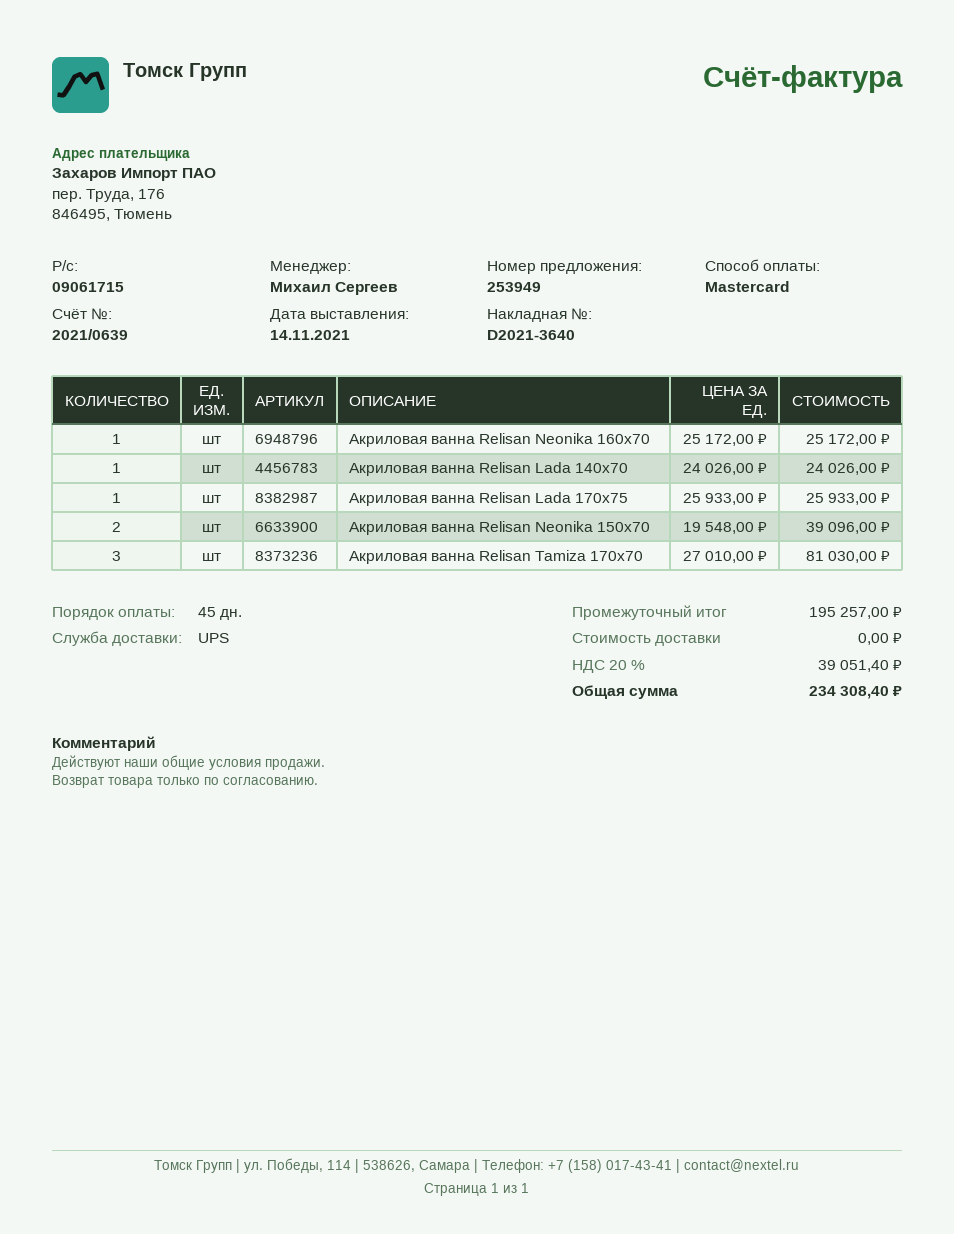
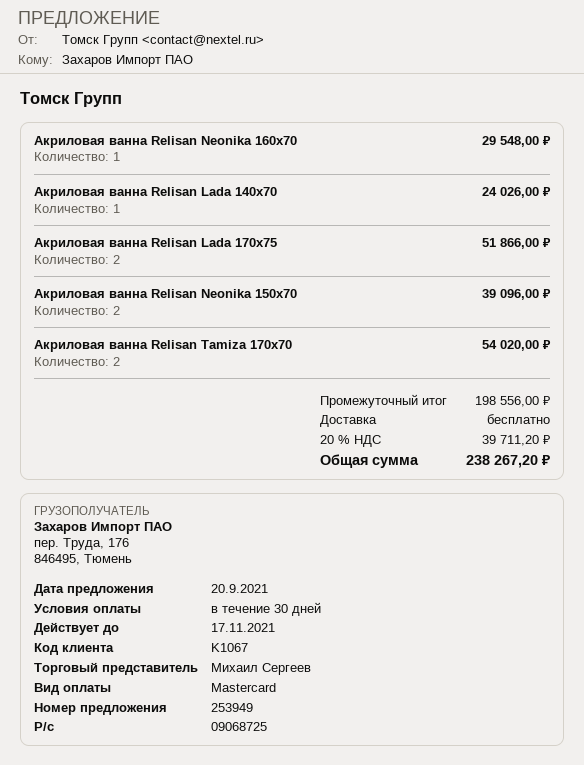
payment terms: 45 days -> 30 days
bank account: 09061715 -> 09068725
Акриловая ванна Relisan Neonika 160x70: 1 for 25172.00 -> 1 for 29548.00
Акриловая ванна Relisan Lada 170x75: 1 for 25933.00 -> 2 for 51866.00
Акриловая ванна Relisan Tamiza 170x70: 3 for 81030.00 -> 2 for 54020.00
subtotal: 195257.00 -> 198556.00
tax: 20% = 39051.40 -> 20% = 39711.20
total: 234308.40 -> 238267.20

